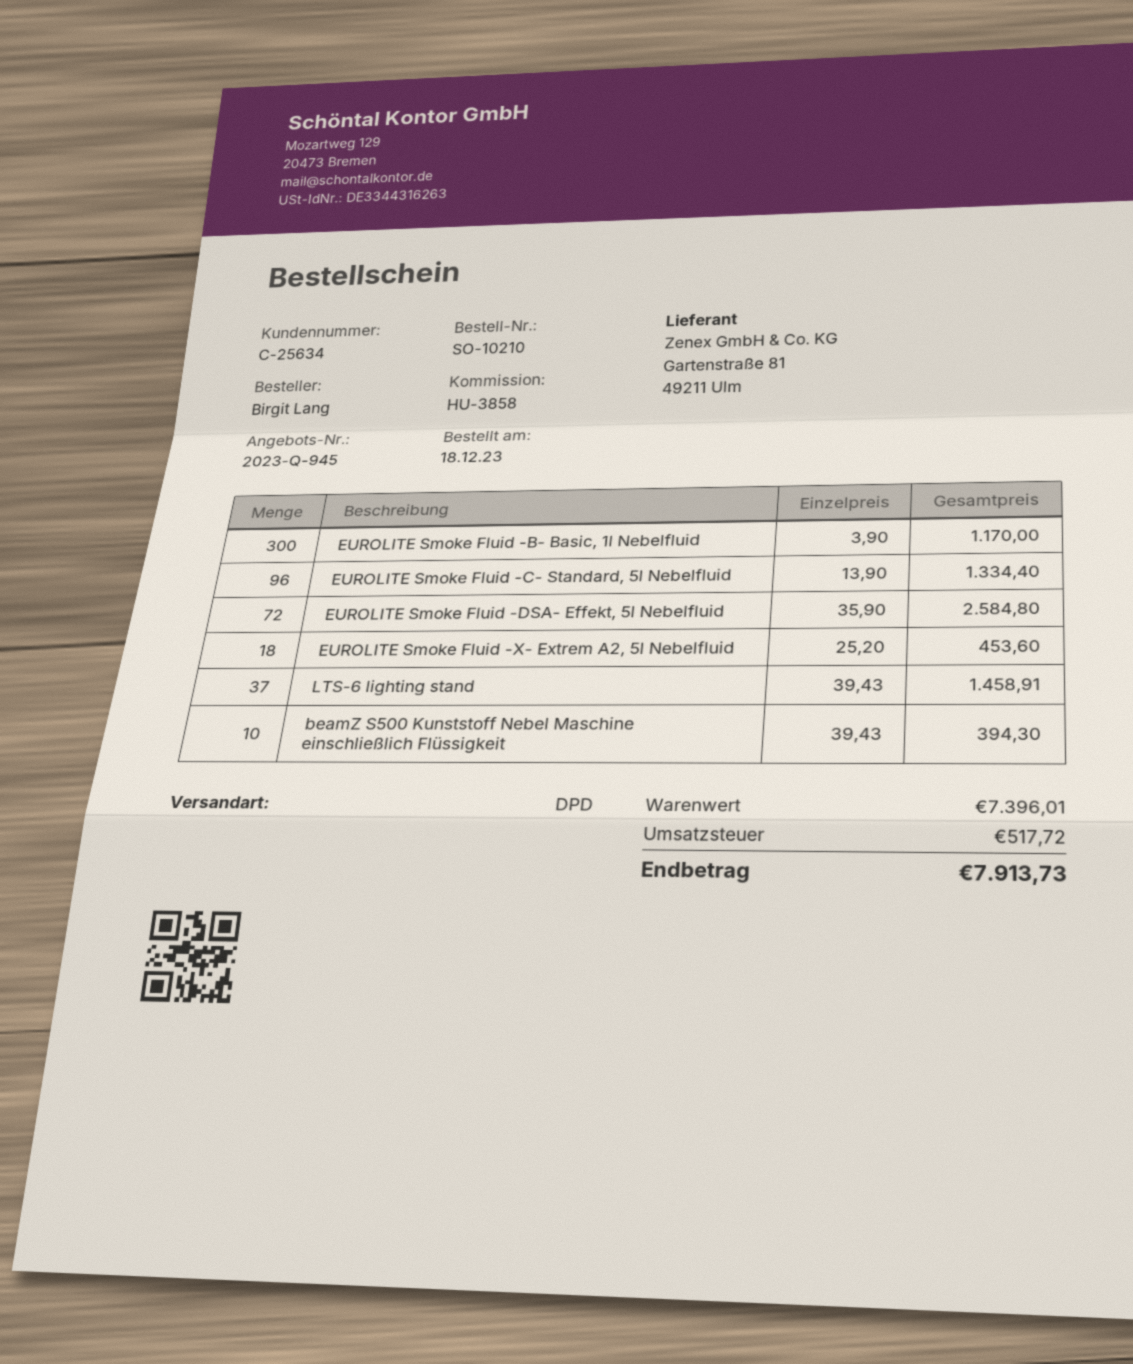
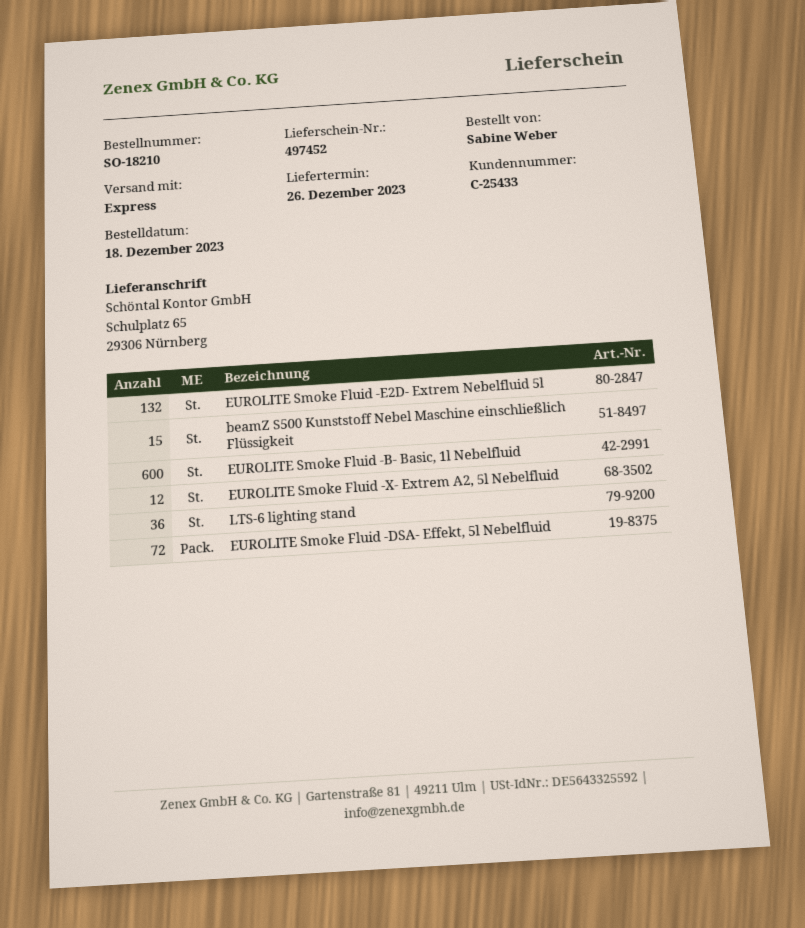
order number: SO-10210 -> SO-18210
customer number: C-25634 -> C-25433
ordered by: Birgit Lang -> Sabine Weber
shipping method: DPD -> express
EUROLITE Smoke Fluid -B- Basic, 1l Nebelfluid: 300 -> 600
EUROLITE Smoke Fluid -C- Standard, 5l Nebelfluid: 96 -> none
EUROLITE Smoke Fluid -X- Extrem A2, 5l Nebelfluid: 18 -> 12
LTS-6 lighting stand: 37 -> 36
beamZ S500 Kunststoff Nebel Maschine einschließlich Flüssigkeit: 10 -> 15
EUROLITE Smoke Fluid -E2D- Extrem Nebelfluid 5l: none -> 132

